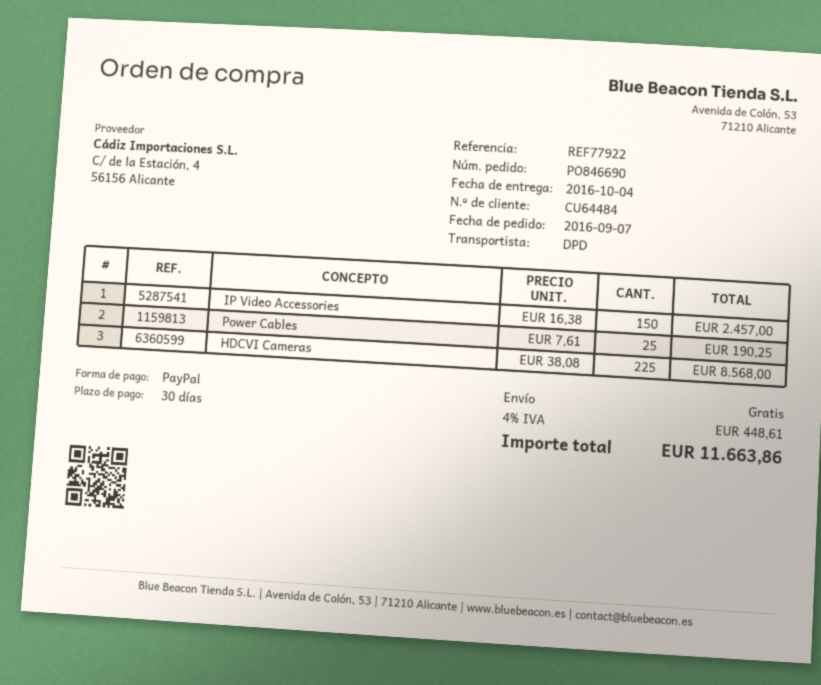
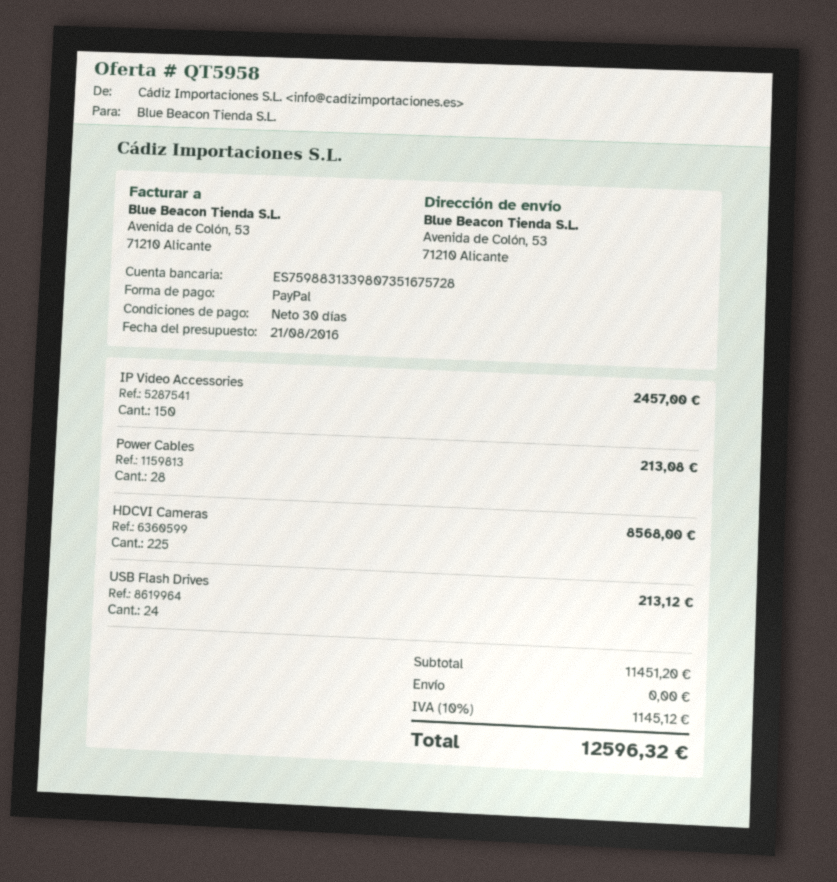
Power Cables: 25 for 190.25 -> 28 for 213.08
USB Flash Drives: none -> 24 for 213.12
tax: 4% = 448.61 -> 10% = 1145.12
total: 11663.86 -> 12596.32

